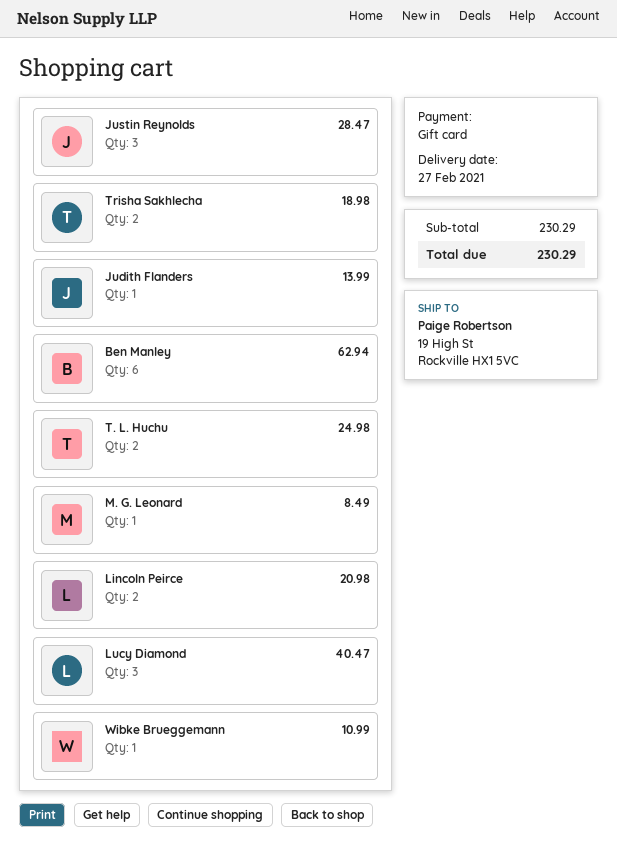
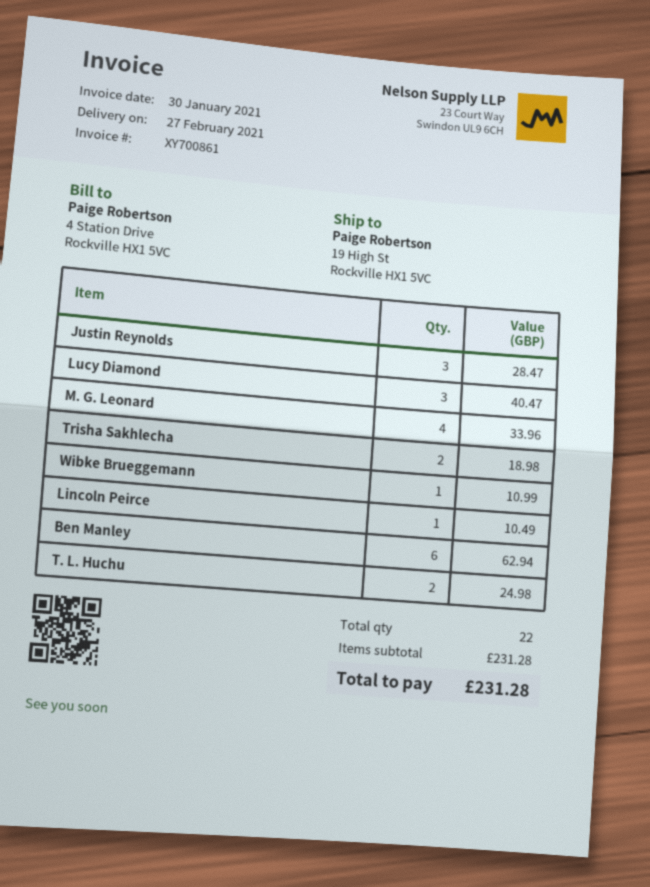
Judith Flanders: 1 for 13.99 -> none
M. G. Leonard: 1 for 8.49 -> 4 for 33.96
Lincoln Peirce: 2 for 20.98 -> 1 for 10.49
subtotal: 230.29 -> 231.28
total: 230.29 -> 231.28

